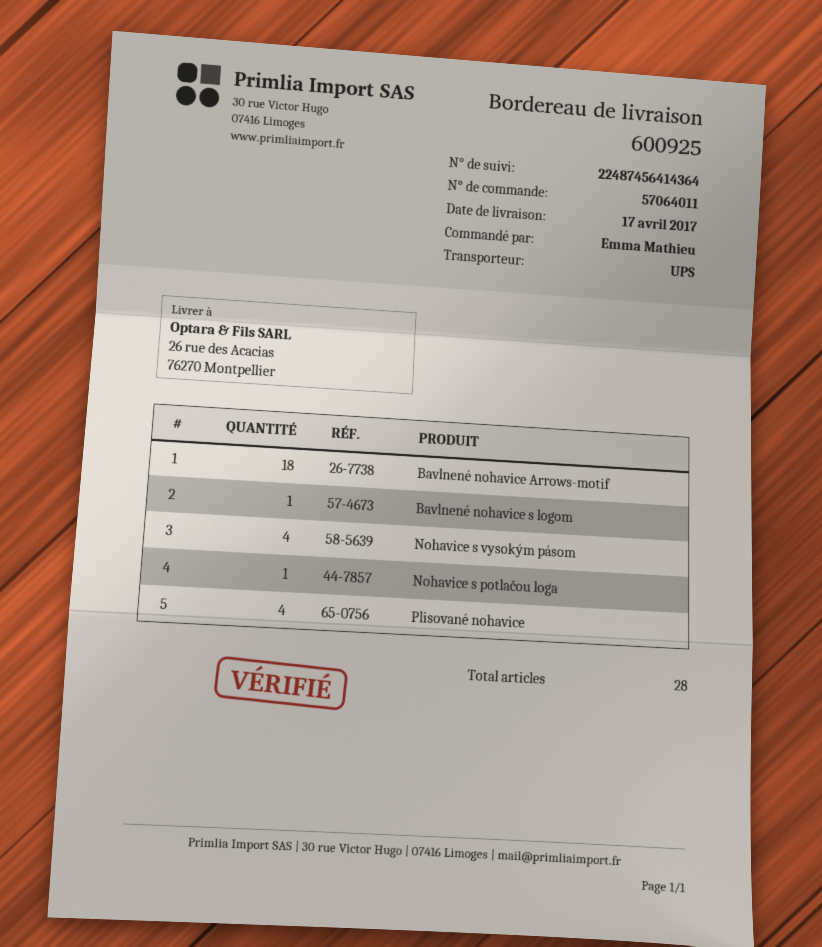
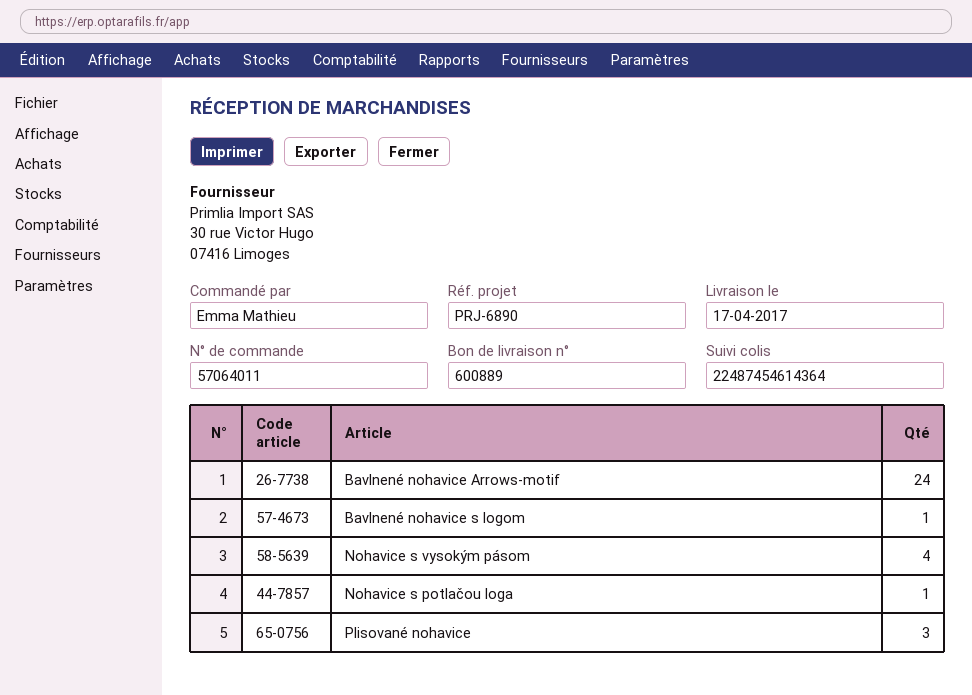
delivery note number: 600925 -> 600889
tracking number: 22487456414364 -> 22487454614364
Bavlnené nohavice Arrows-motif: 18 -> 24
Plisované nohavice: 4 -> 3

